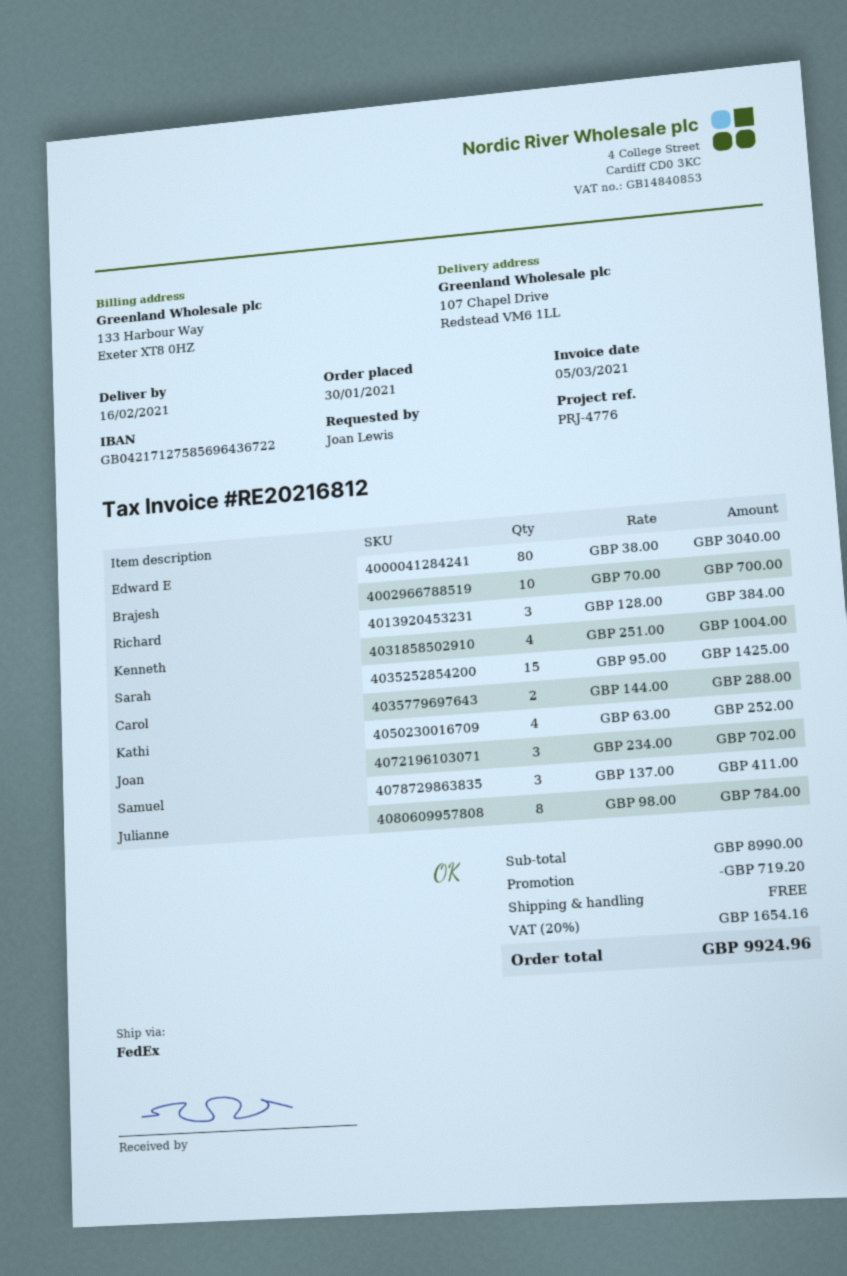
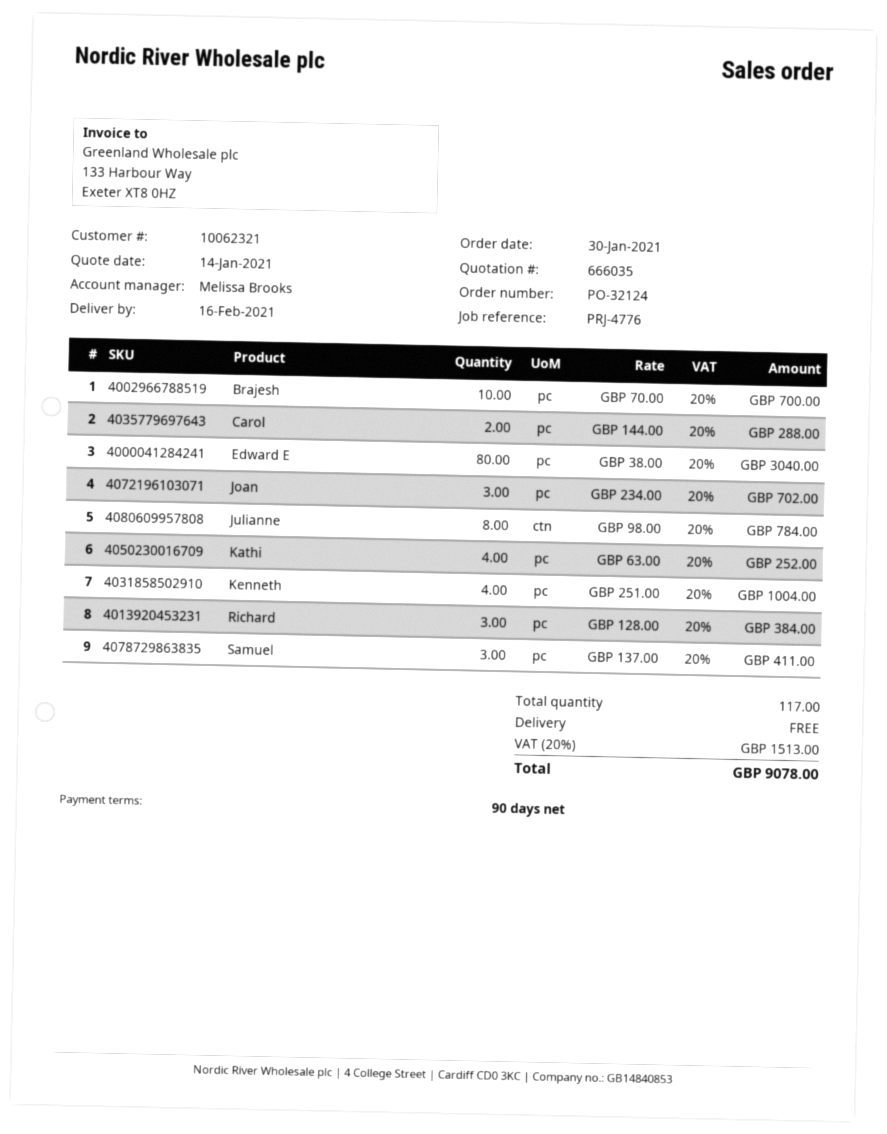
Sarah: 15 x 95.00 = 1425.00 -> none
discount: 719.20 -> none
tax: 20% = 1654.16 -> 20% = 1513.00
total: 9924.96 -> 9078.00

